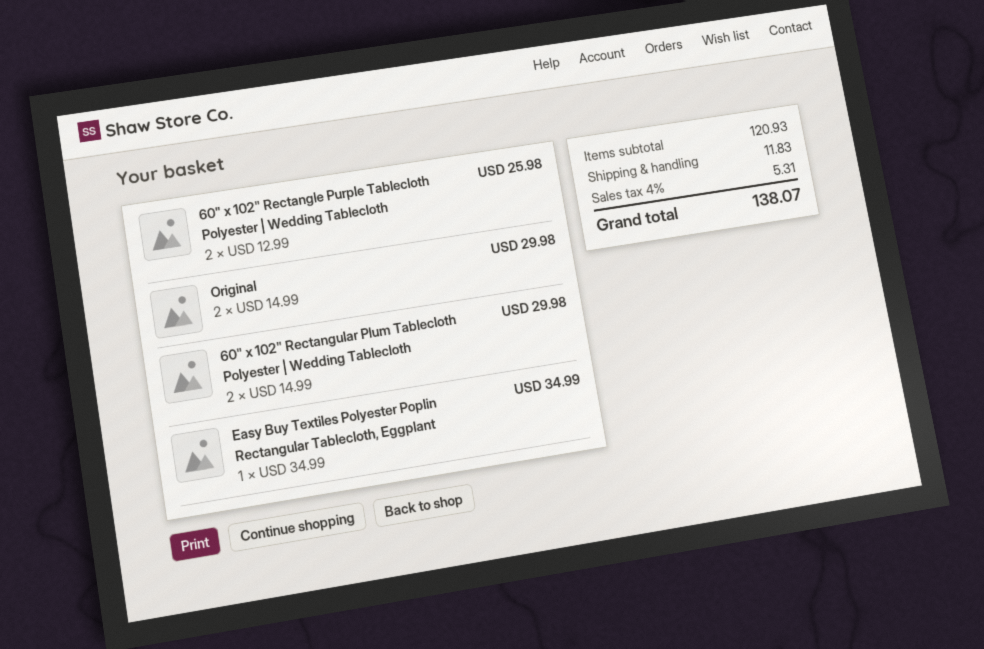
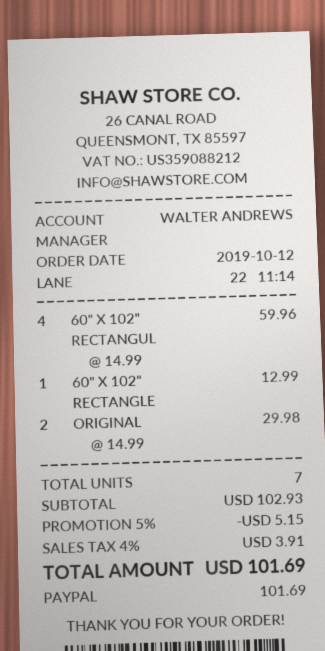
60" x 102" Rectangle Purple Tablecloth Polyester | Wedding Tablecloth: 2 x 12.99 = 25.98 -> 1 x 12.99 = 12.99
60" x 102" Rectangular Plum Tablecloth Polyester | Wedding Tablecloth: 2 x 14.99 = 29.98 -> 4 x 14.99 = 59.96
Easy Buy Textiles Polyester Poplin Rectangular Tablecloth, Eggplant: 1 x 34.99 = 34.99 -> none
subtotal: 120.93 -> 102.93
discount: none -> 5% = 5.15
shipping: 11.83 -> none
tax: 4% = 5.31 -> 4% = 3.91
total: 138.07 -> 101.69

